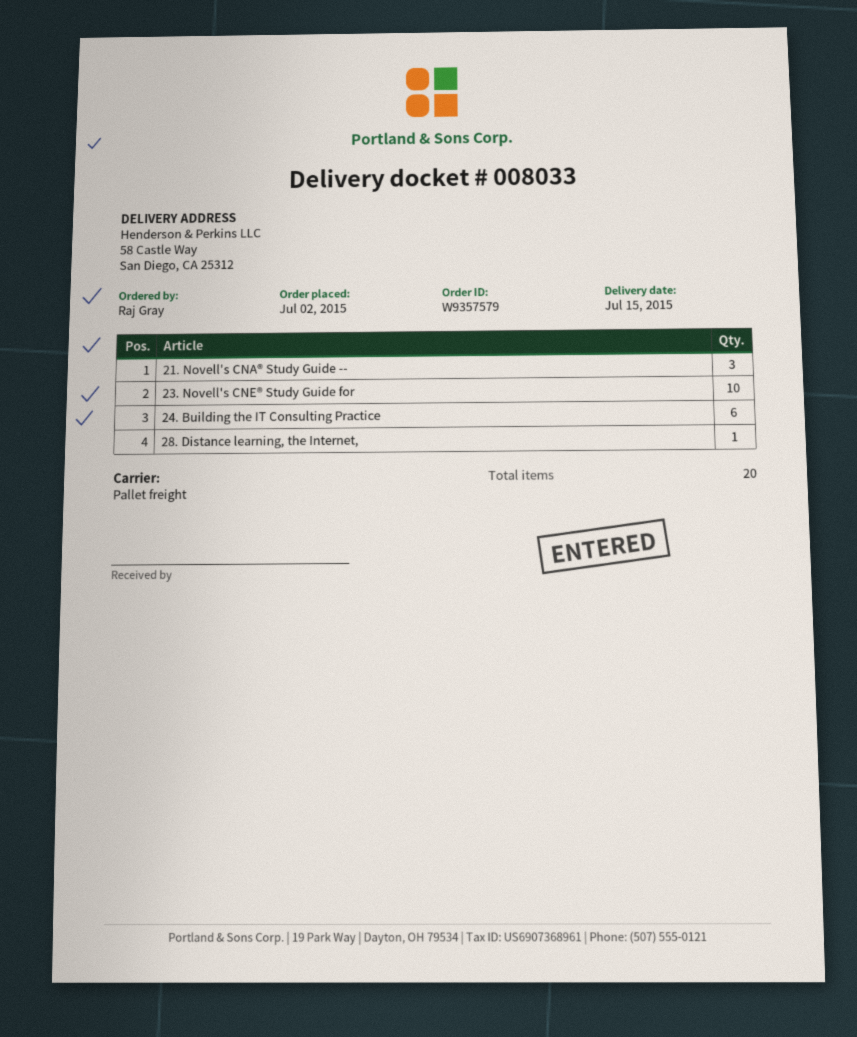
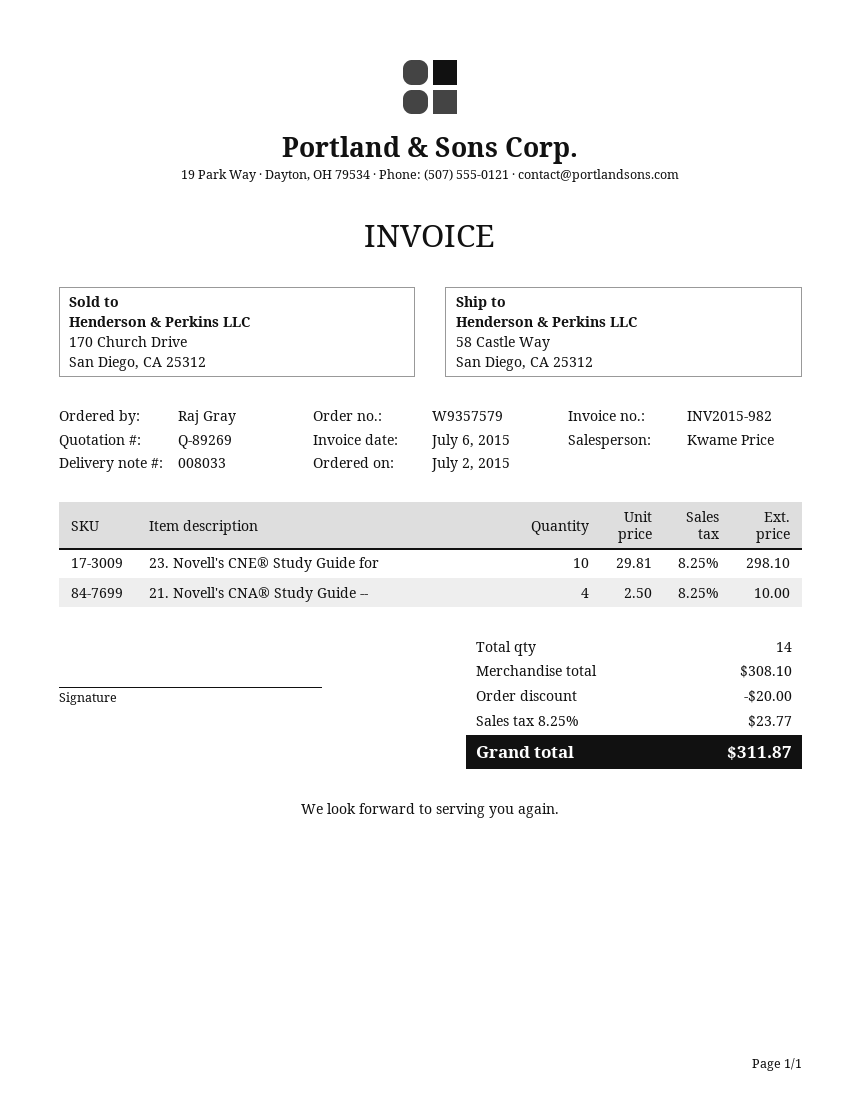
21. Novell's CNA® Study Guide --: 3 -> 4
24. Building the IT Consulting Practice: 6 -> none
28. Distance learning, the Internet,: 1 -> none
total quantity: 20 -> 14

